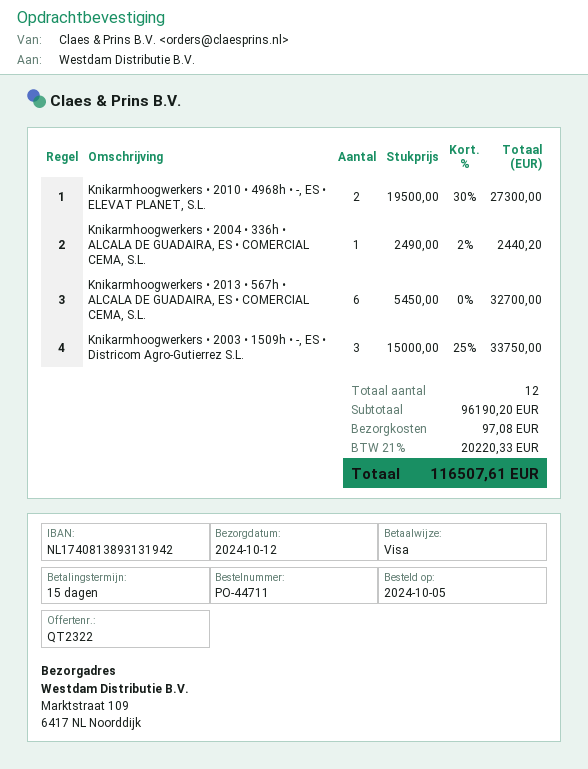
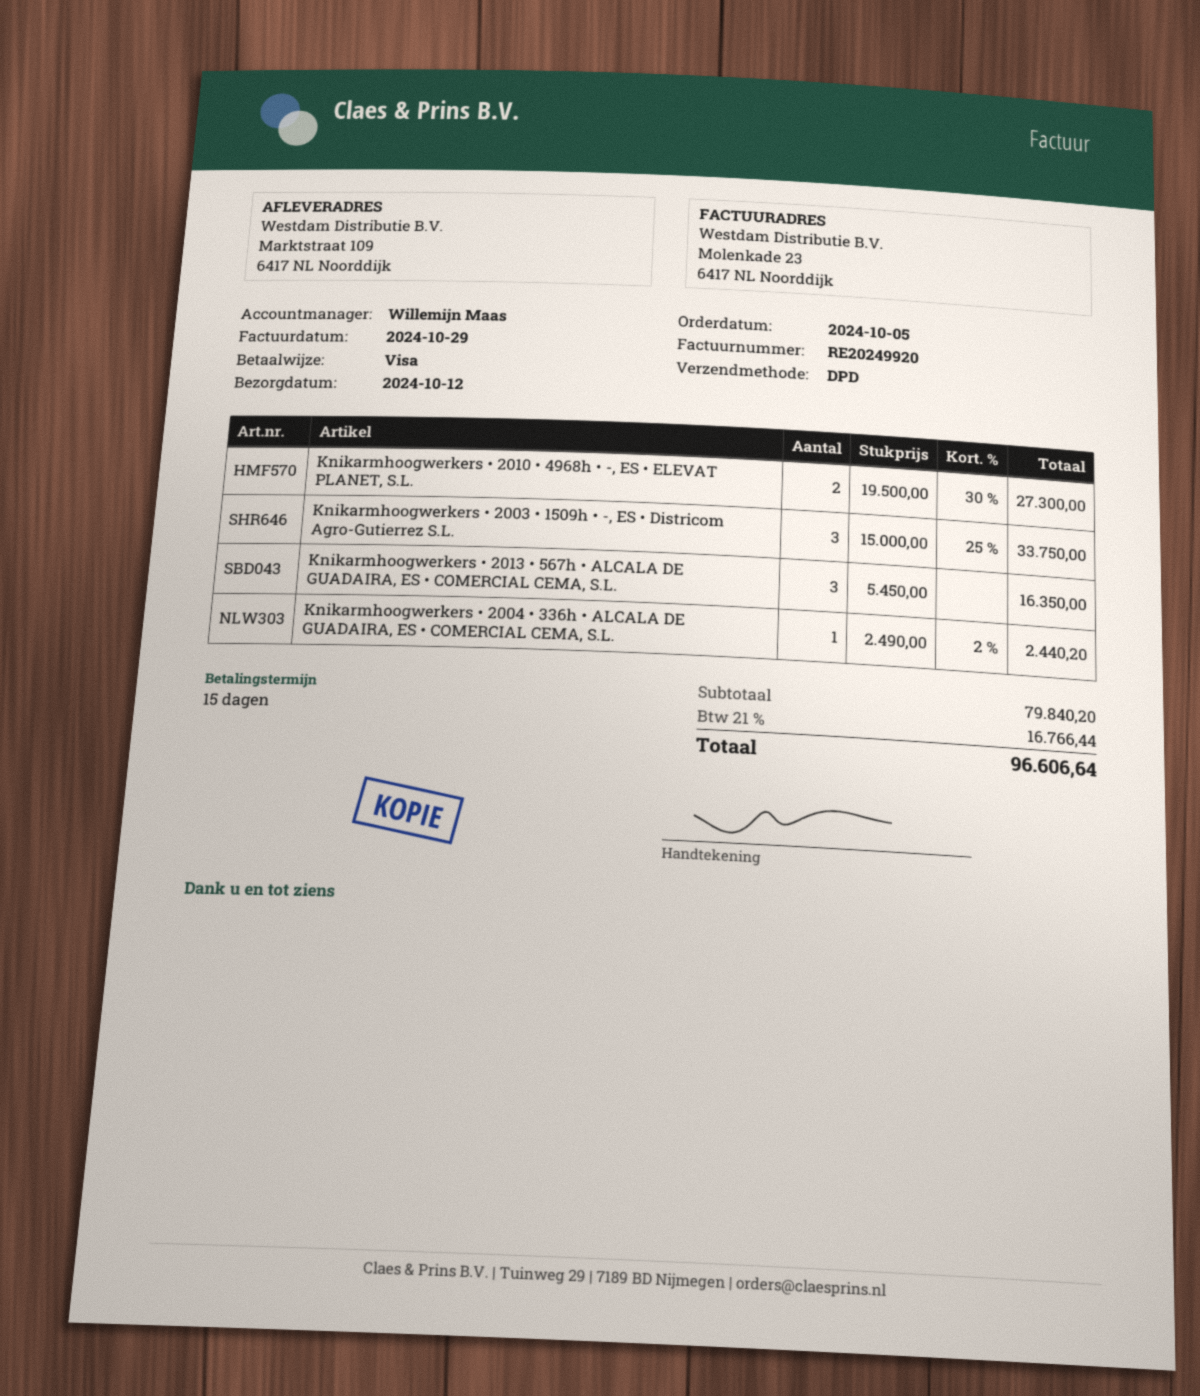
Knikarmhoogwerkers • 2013 • 567h • ALCALA DE GUADAIRA, ES • COMERCIAL CEMA, S.L.: 6 x 5450.00 = 32700.00 -> 3 x 5450.00 = 16350.00
subtotal: 96190.20 -> 79840.20
shipping: 97.08 -> none
tax: 21% = 20220.33 -> 21% = 16766.44
total: 116507.61 -> 96606.64

